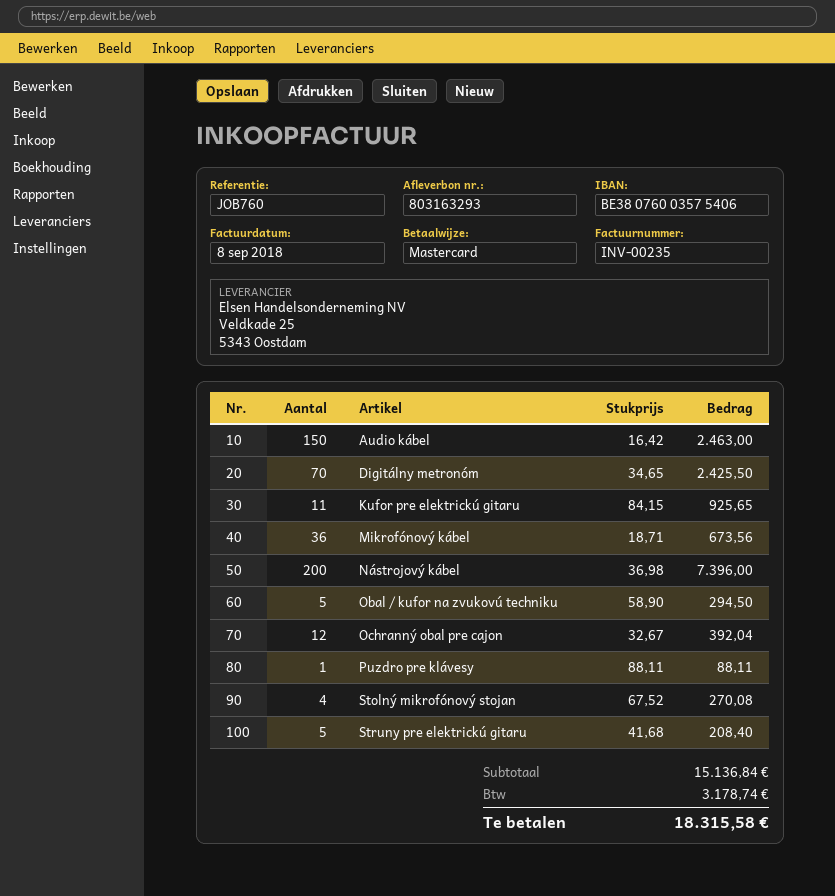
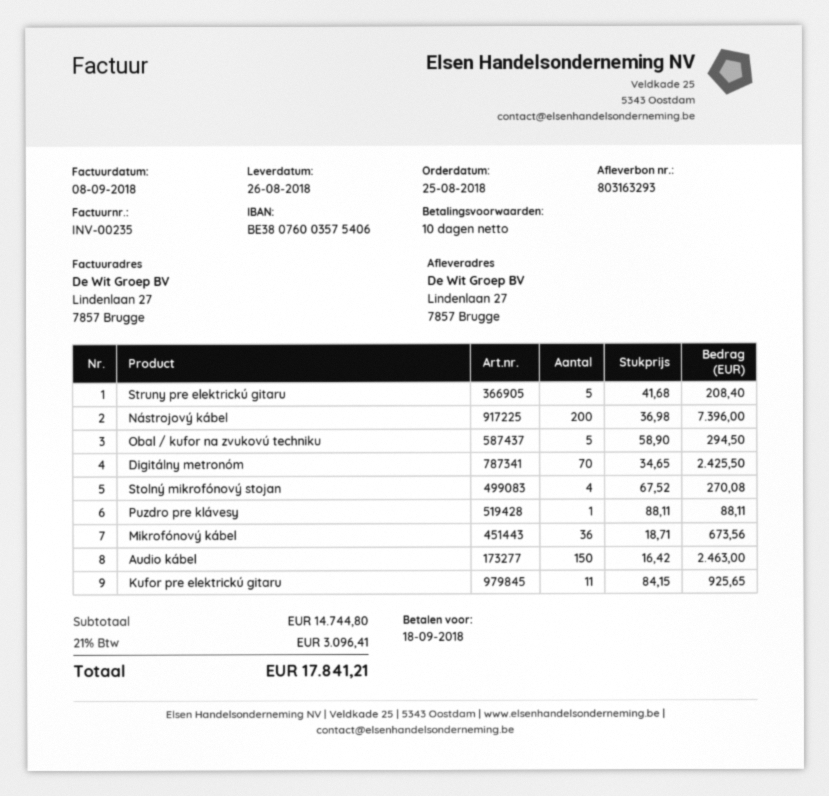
Ochranný obal pre cajon: 12 x 32.67 = 392.04 -> none
subtotal: 15136.84 -> 14744.80
tax: 3178.74 -> 3096.41
total: 18315.58 -> 17841.21

